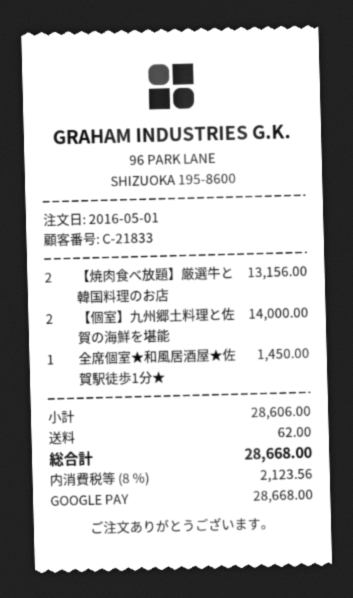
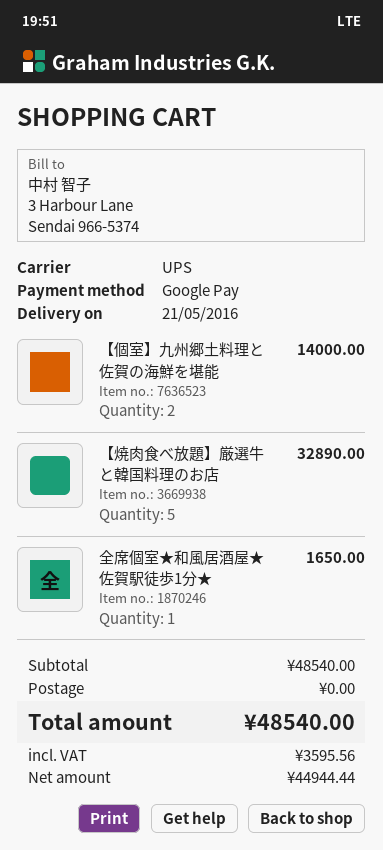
【焼肉食べ放題】厳選牛と韓国料理のお店: 2 for 13156.00 -> 5 for 32890.00
全席個室★和風居酒屋★佐賀駅徒歩1分★: 1 for 1450.00 -> 1 for 1650.00
subtotal: 28606.00 -> 48540.00
shipping: 62.00 -> 0.00
tax: 2123.56 -> 3595.56
total: 28668.00 -> 48540.00

